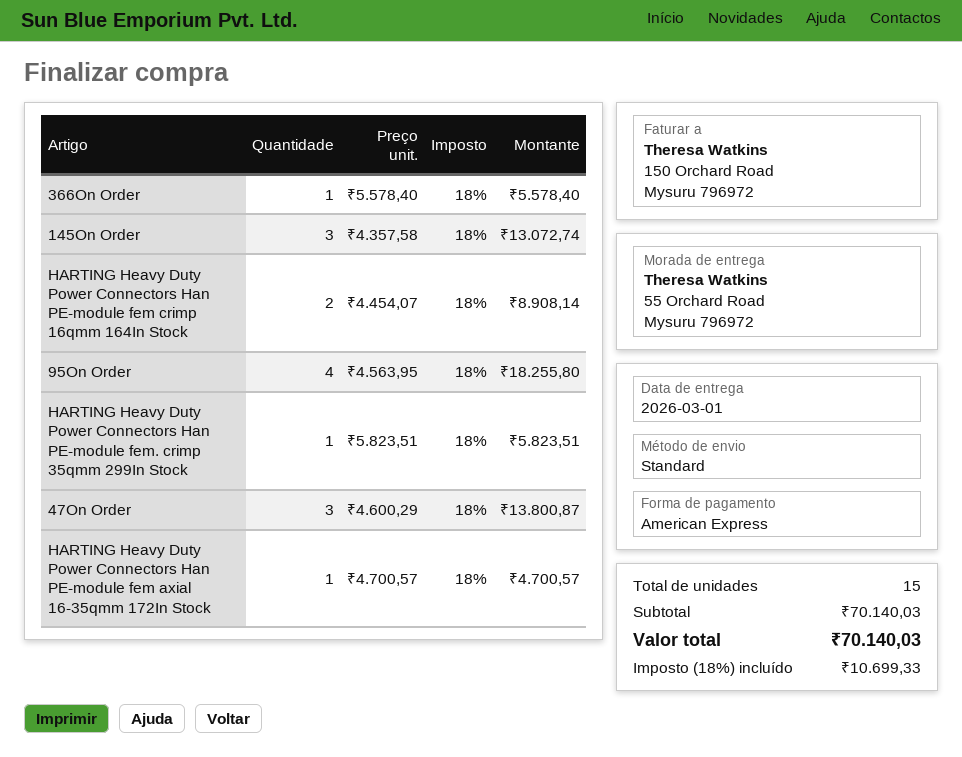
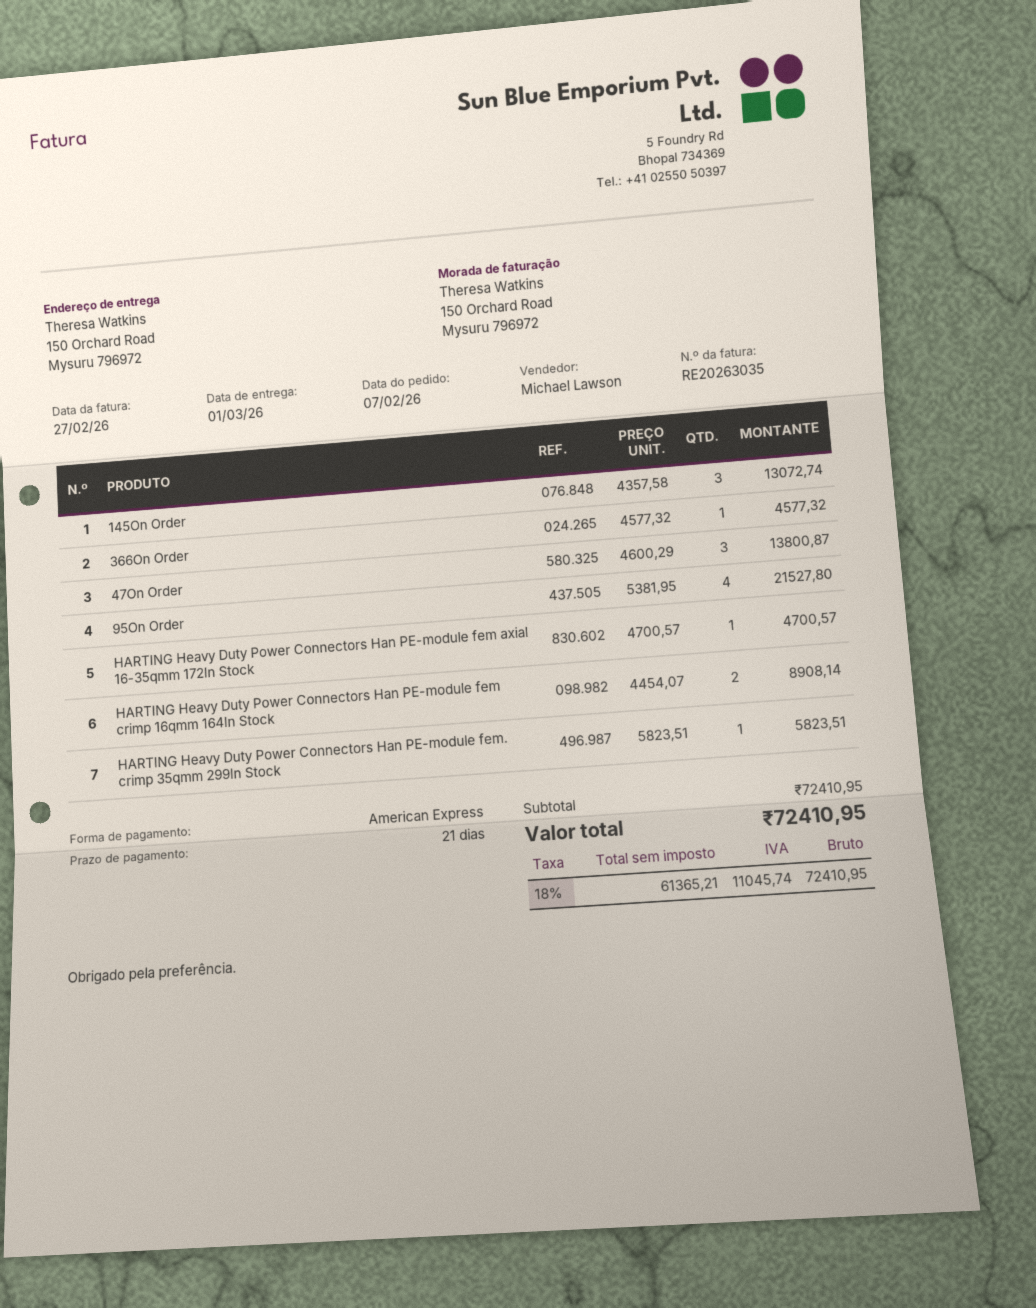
ship to: 55 Orchard Road, Mysuru 796972 -> 150 Orchard Road, Mysuru 796972
366On Order: 1 x 5578.40 = 5578.40 -> 1 x 4577.32 = 4577.32
95On Order: 4 x 4563.95 = 18255.80 -> 4 x 5381.95 = 21527.80
subtotal: 70140.03 -> 72410.95
tax: 18% = 10699.33 -> 18% = 11045.74
total: 70140.03 -> 72410.95

